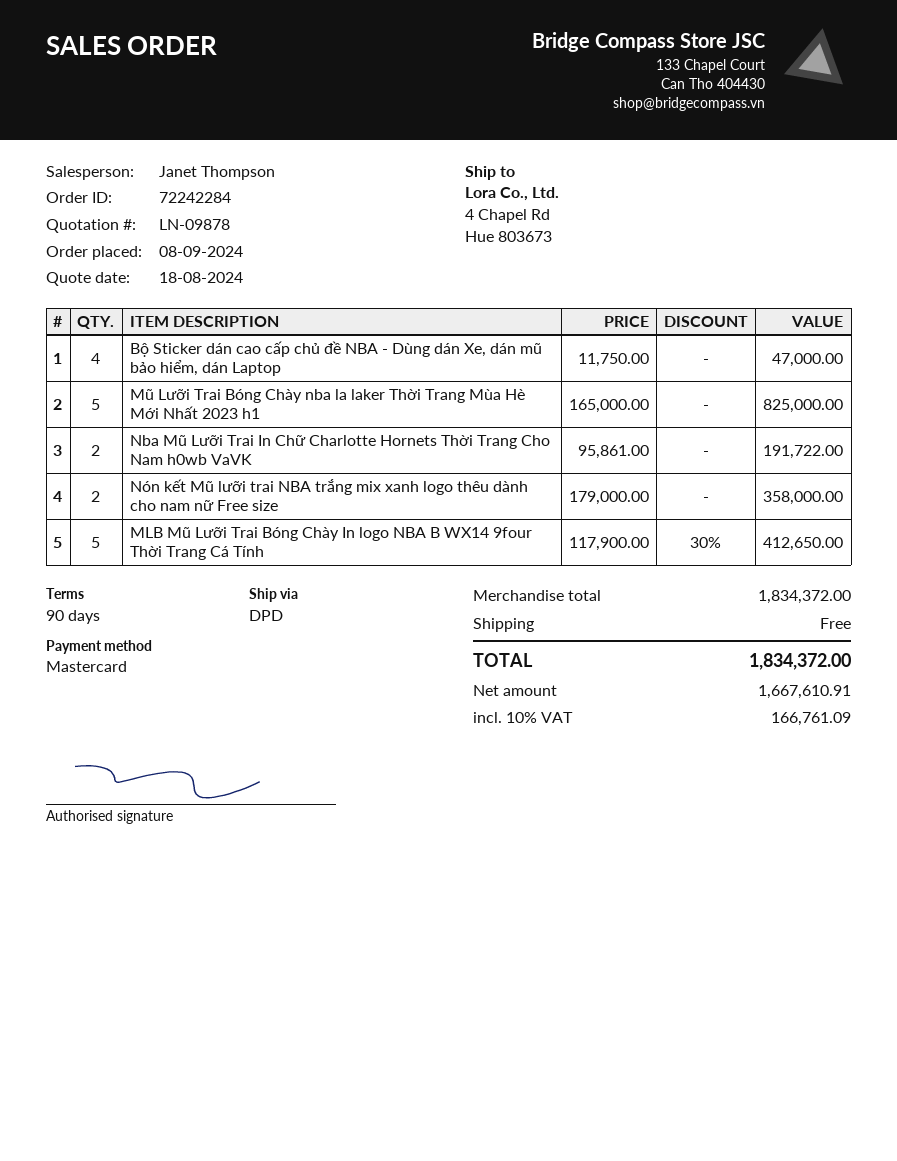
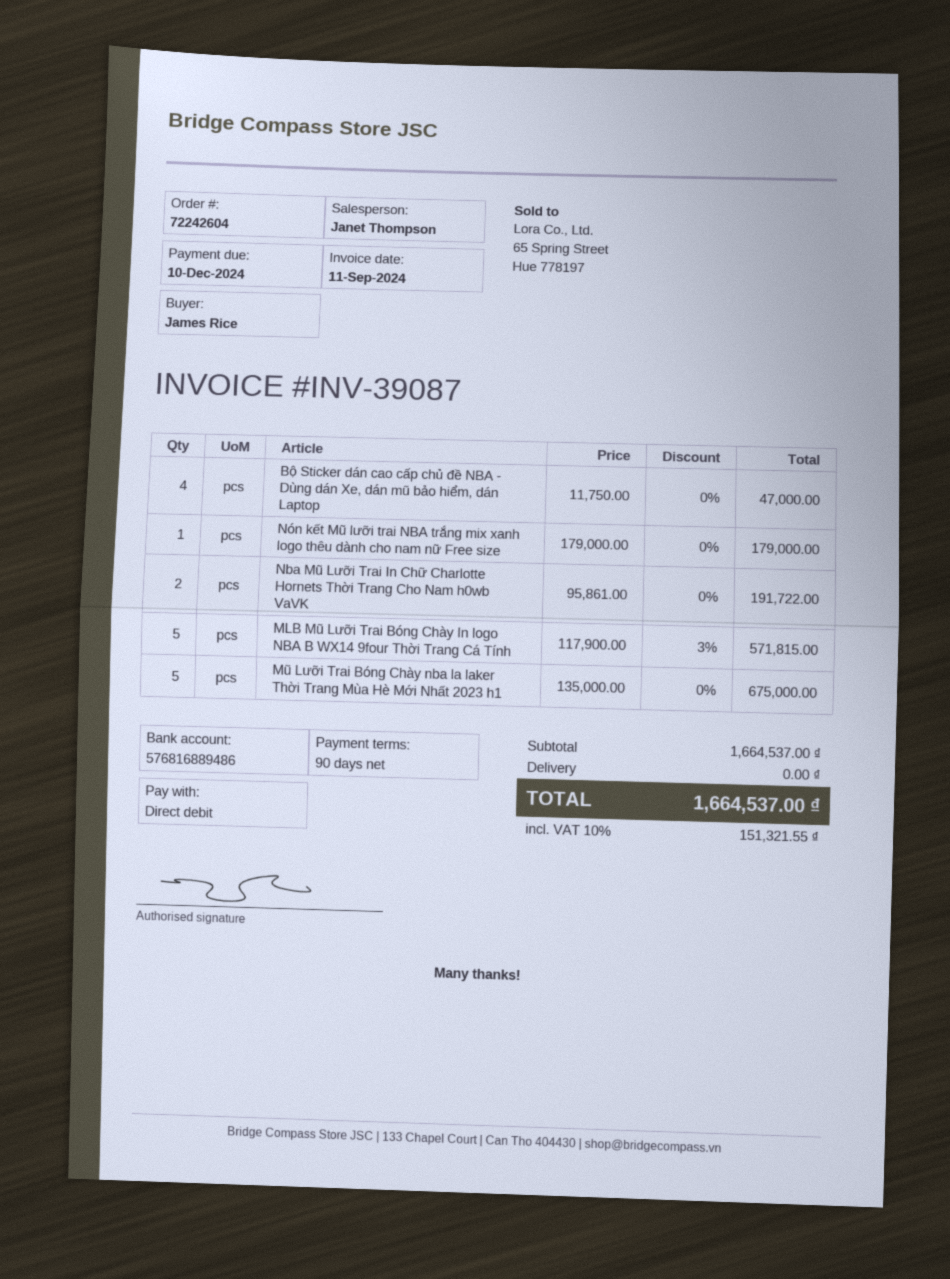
order number: 72242284 -> 72242604
payment method: Mastercard -> direct debit
Mũ Lưỡi Trai Bóng Chày nba la laker Thời Trang Mùa Hè Mới Nhất 2023 h1: 5 x 165000.00 = 825000.00 -> 5 x 135000.00 = 675000.00
Nón kết Mũ lưỡi trai NBA trắng mix xanh logo thêu dành cho nam nữ Free size: 2 x 179000.00 = 358000.00 -> 1 x 179000.00 = 179000.00
MLB Mũ Lưỡi Trai Bóng Chày In logo NBA B WX14 9four Thời Trang Cá Tính: 5 x 117900.00 - 30% = 412650.00 -> 5 x 117900.00 - 3% = 571815.00
subtotal: 1834372.00 -> 1664537.00
tax: 10% = 166761.09 -> 10% = 151321.55
total: 1834372.00 -> 1664537.00

